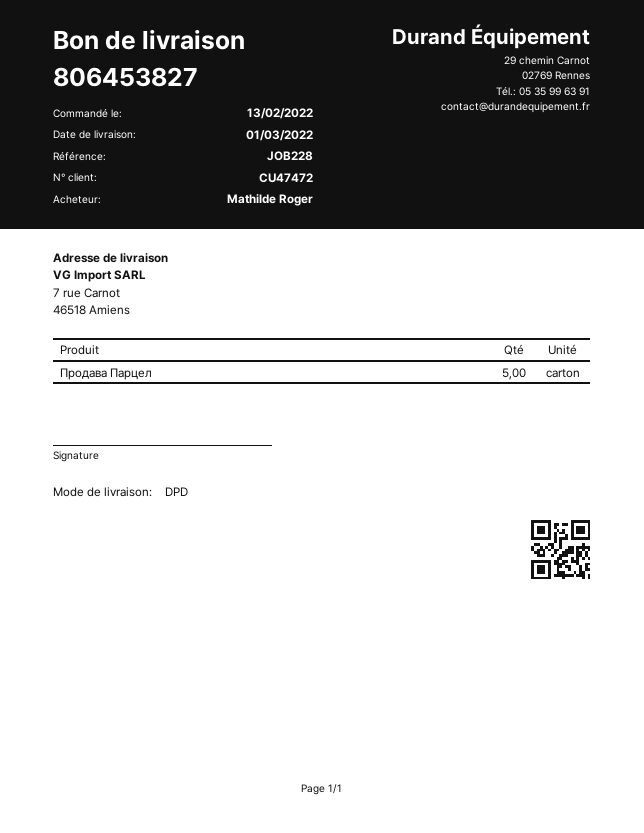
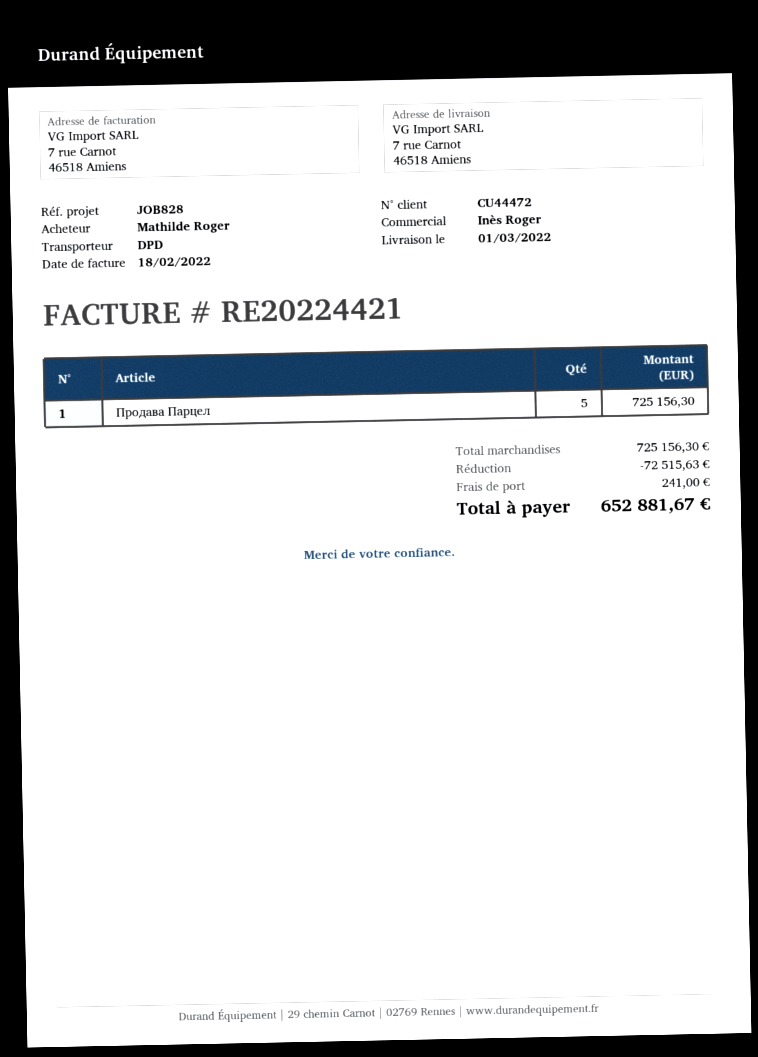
customer number: CU47472 -> CU44472
reference: JOB228 -> JOB828

